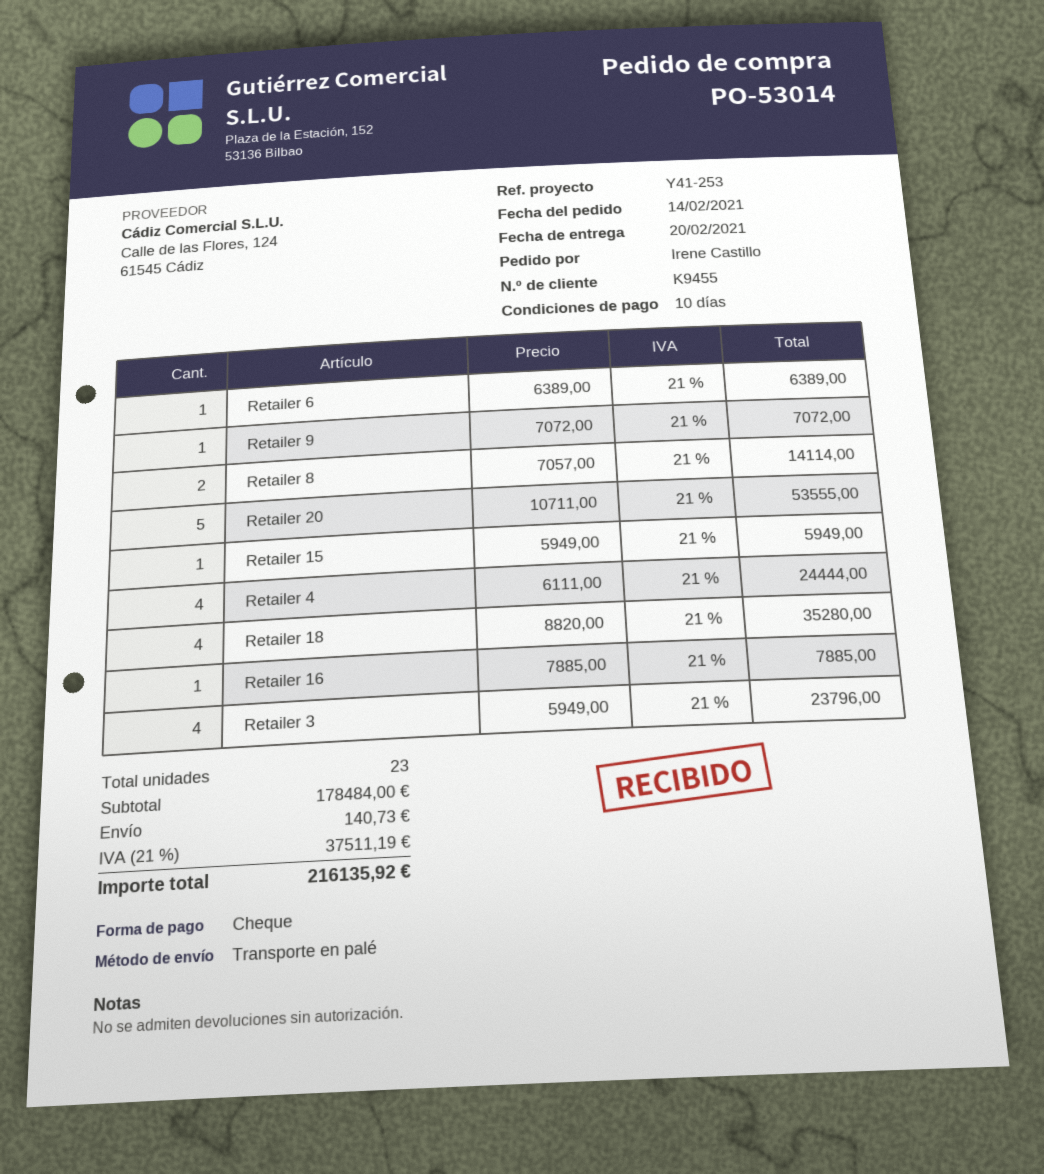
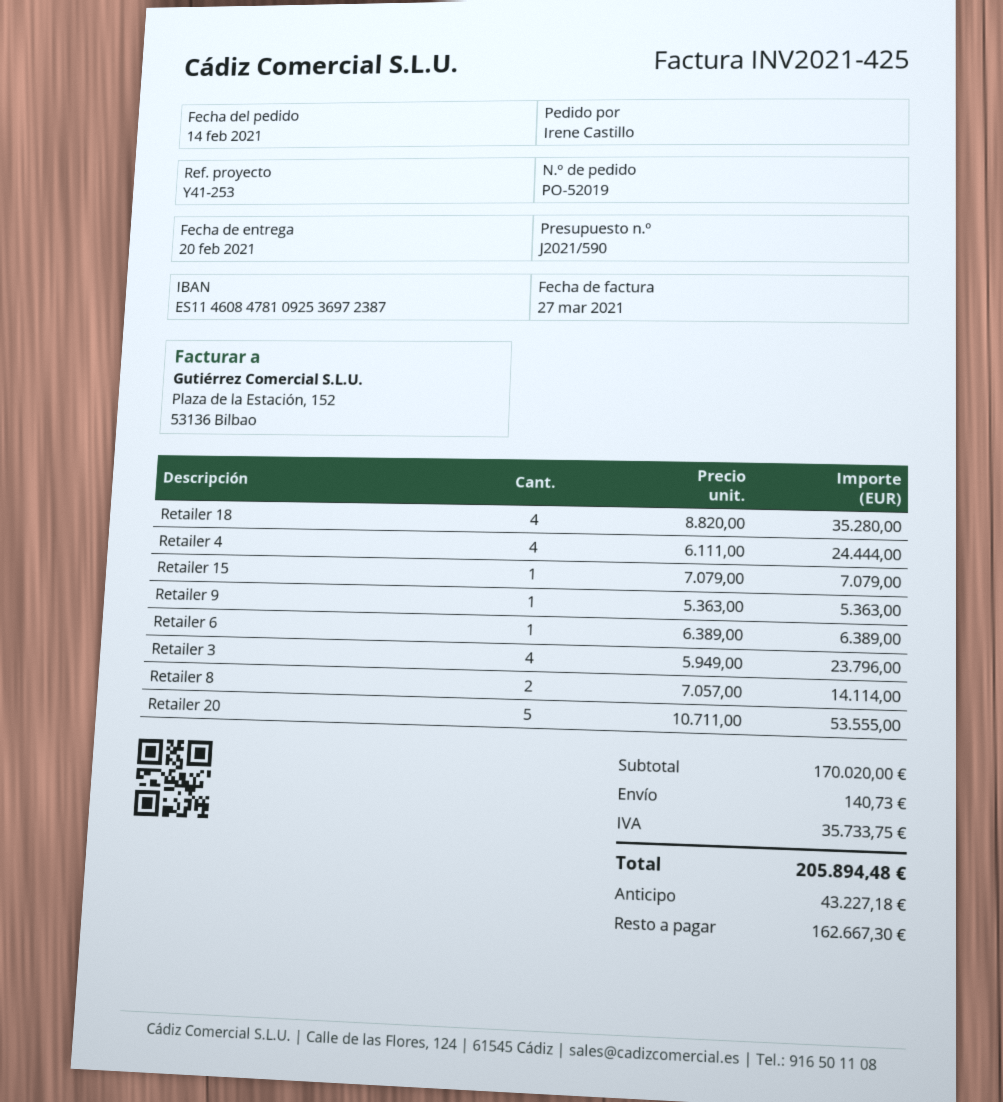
order number: PO-53014 -> PO-52019
Retailer 9: 1 x 7072.00 = 7072.00 -> 1 x 5363.00 = 5363.00
Retailer 15: 1 x 5949.00 = 5949.00 -> 1 x 7079.00 = 7079.00
Retailer 16: 1 x 7885.00 = 7885.00 -> none
subtotal: 178484.00 -> 170020.00
tax: 37511.19 -> 35733.75
total: 216135.92 -> 205894.48

